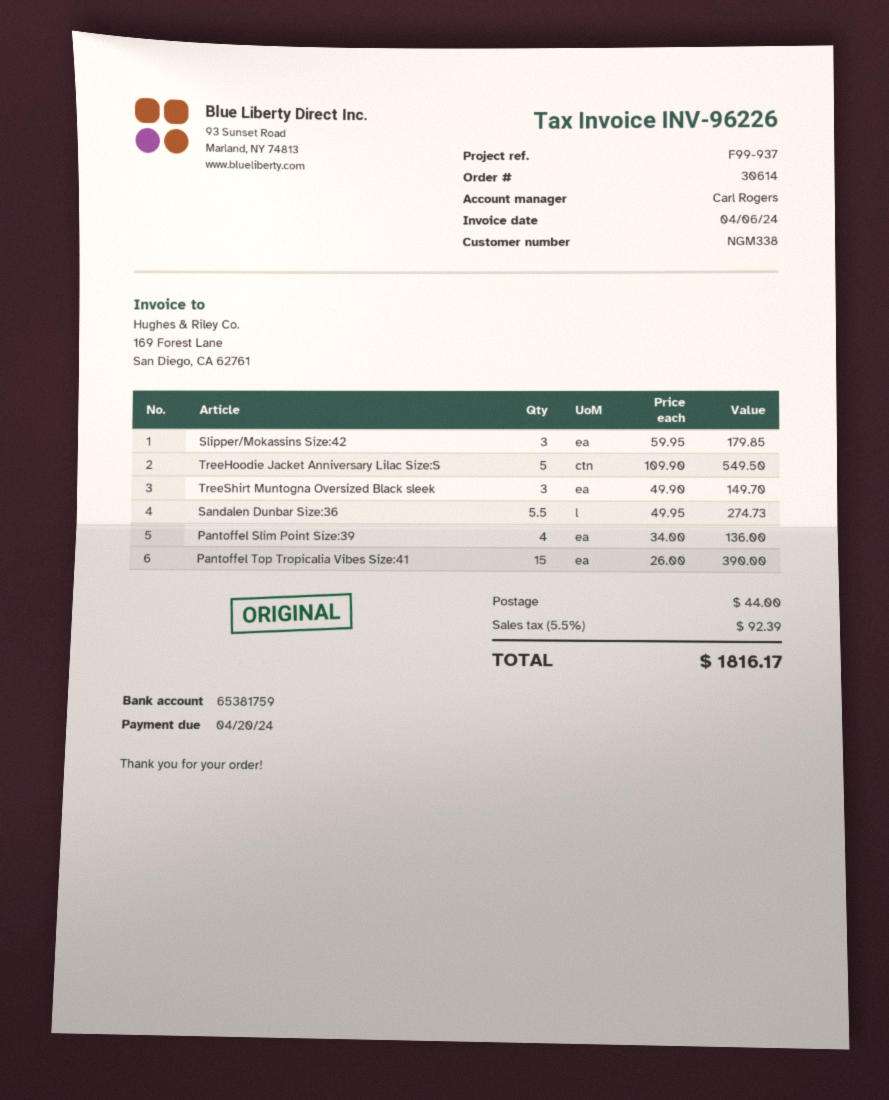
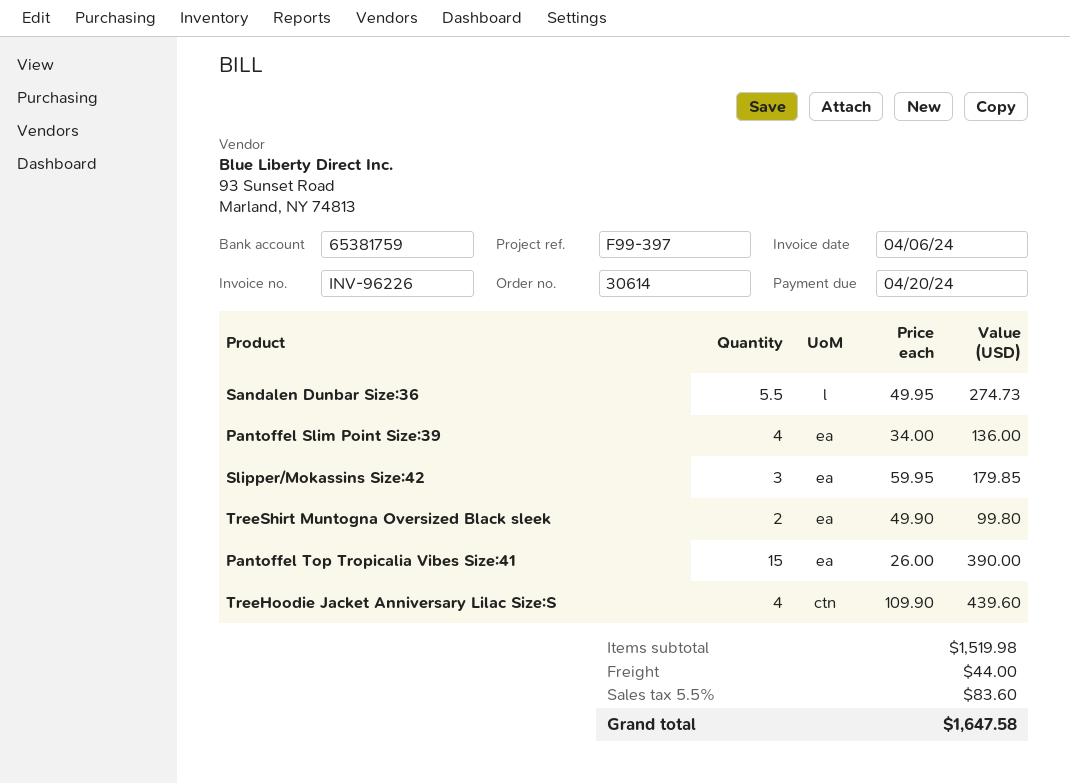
reference: F99-937 -> F99-397
TreeHoodie Jacket Anniversary Lilac Size:S: 5 x 109.90 = 549.50 -> 4 x 109.90 = 439.60
TreeShirt Muntogna Oversized Black sleek: 3 x 49.90 = 149.70 -> 2 x 49.90 = 99.80
tax: 5.5% = 92.39 -> 5.5% = 83.60
total: 1816.17 -> 1647.58

